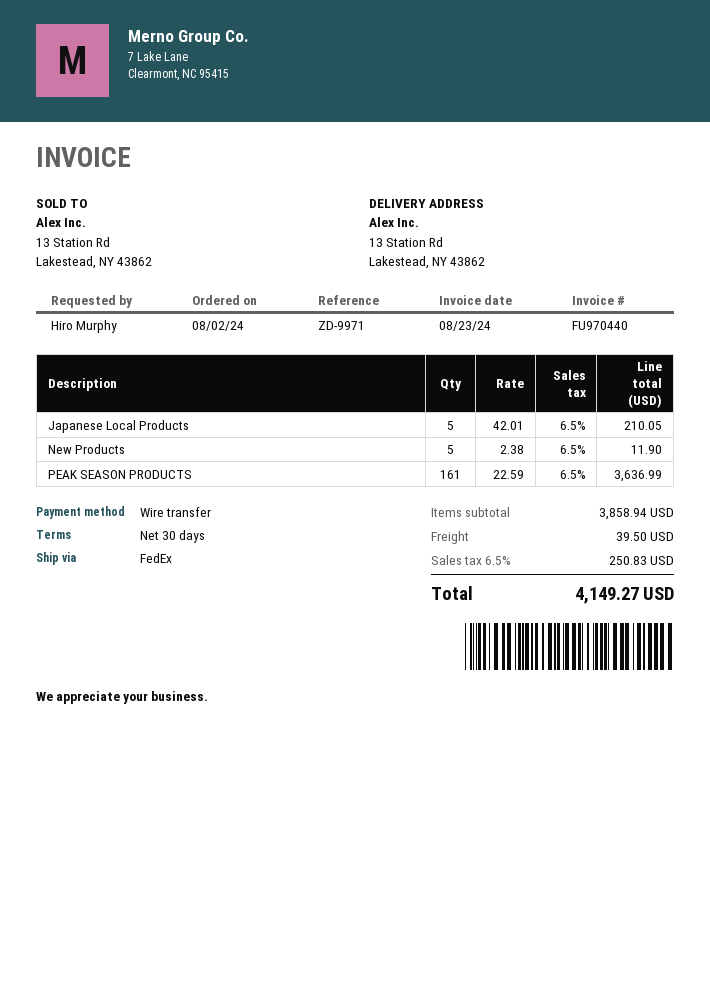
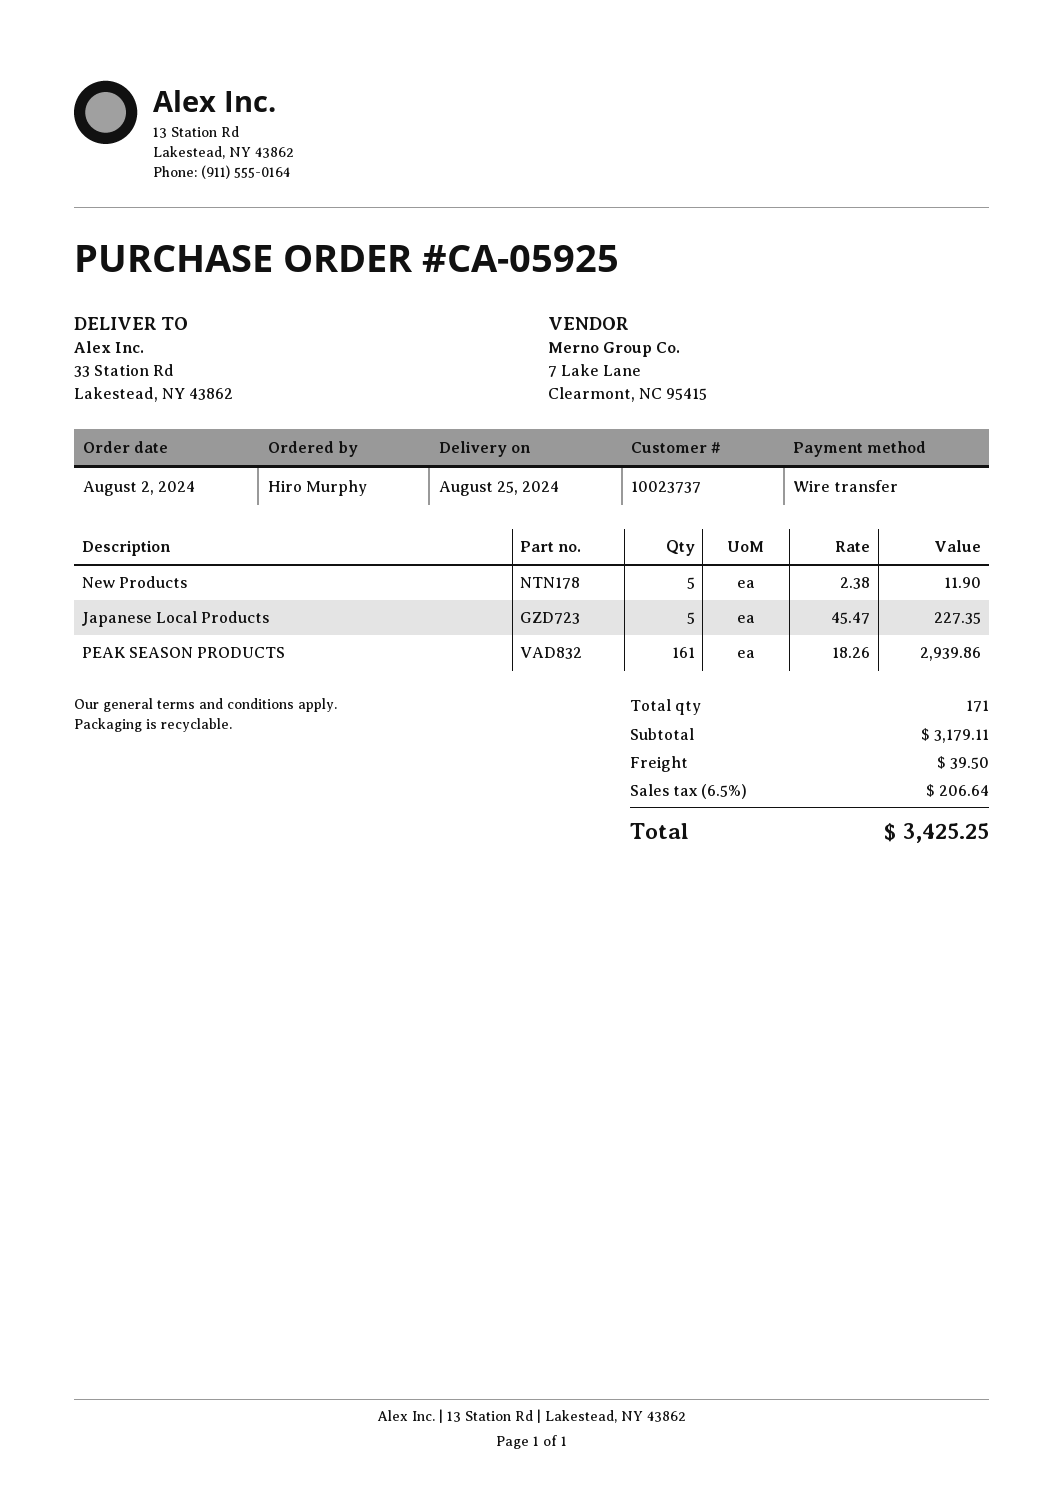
ship to: 13 Station Rd, Lakestead, NY 43862 -> 33 Station Rd, Lakestead, NY 43862
Japanese Local Products: 5 x 42.01 = 210.05 -> 5 x 45.47 = 227.35
PEAK SEASON PRODUCTS: 161 x 22.59 = 3636.99 -> 161 x 18.26 = 2939.86
subtotal: 3858.94 -> 3179.11
tax: 6.5% = 250.83 -> 6.5% = 206.64
total: 4149.27 -> 3425.25

